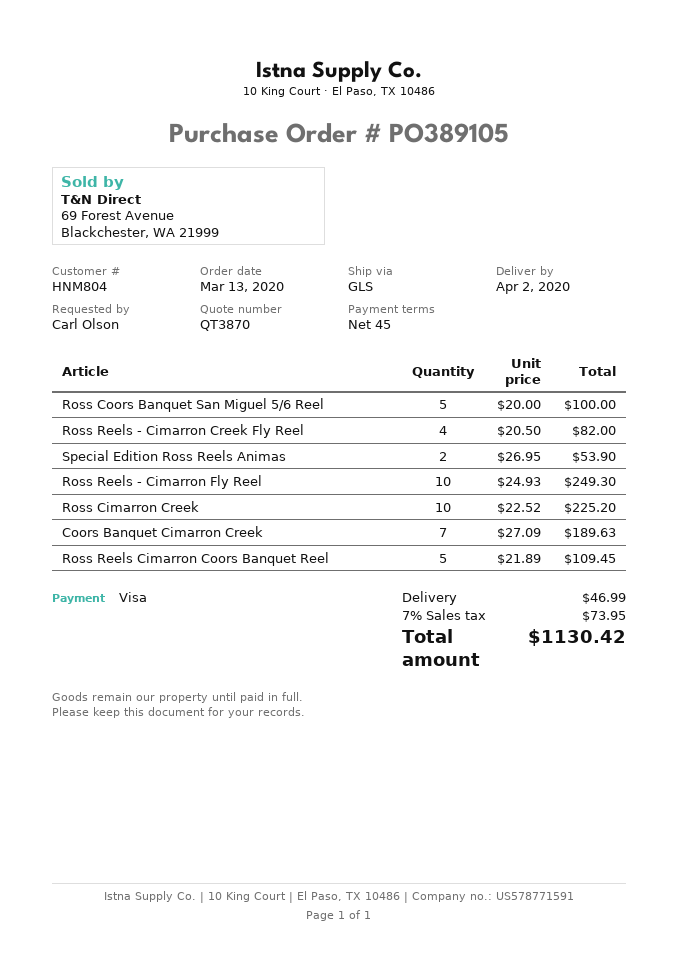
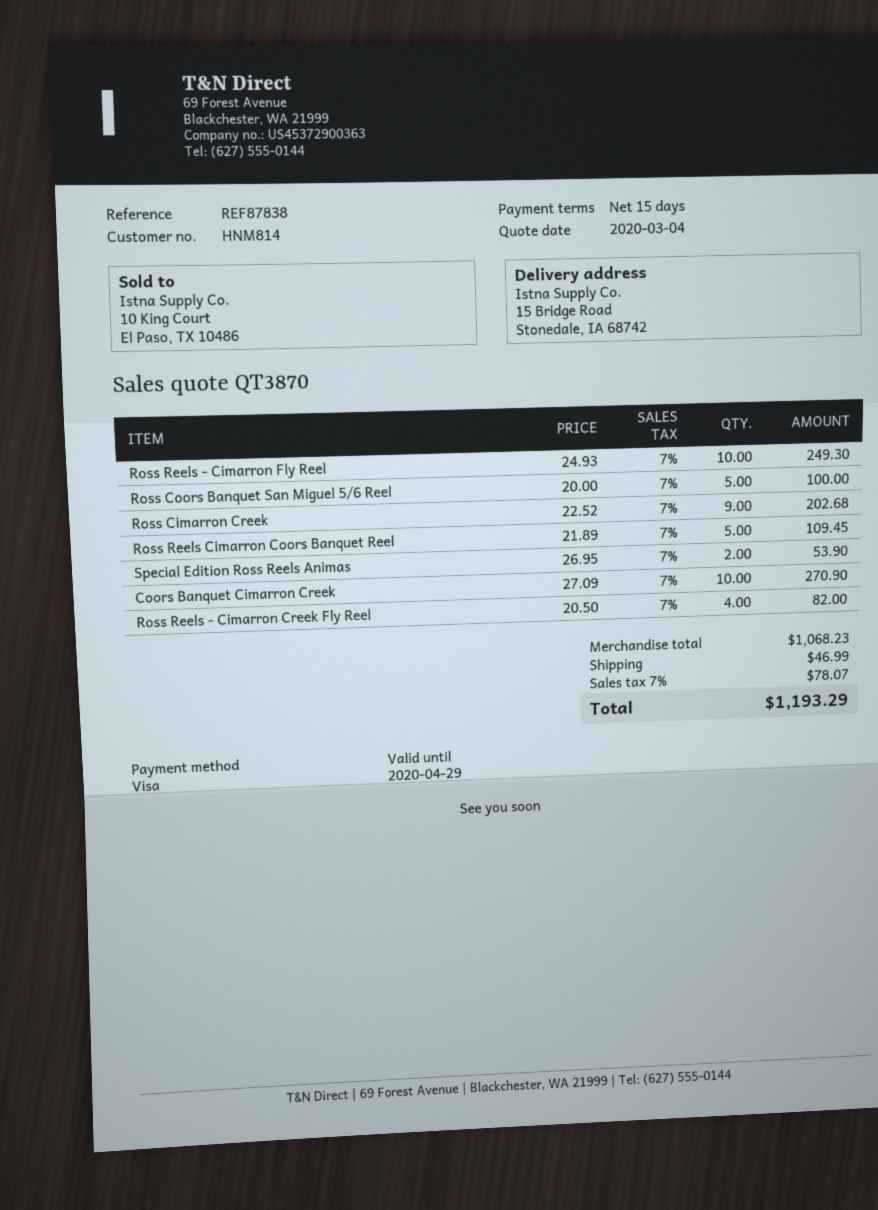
payment terms: 45 days -> 15 days
customer number: HNM804 -> HNM814
Ross Cimarron Creek: 10 x 22.52 = 225.20 -> 9 x 22.52 = 202.68
Coors Banquet Cimarron Creek: 7 x 27.09 = 189.63 -> 10 x 27.09 = 270.90
tax: 7% = 73.95 -> 7% = 78.07
total: 1130.42 -> 1193.29

